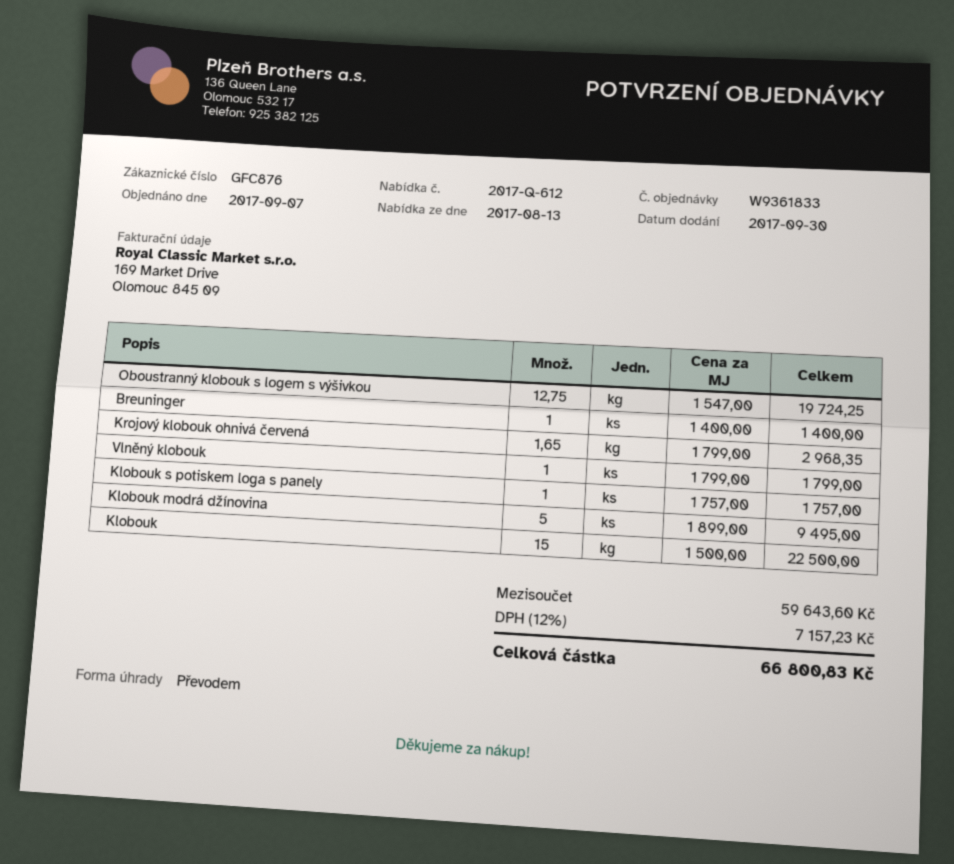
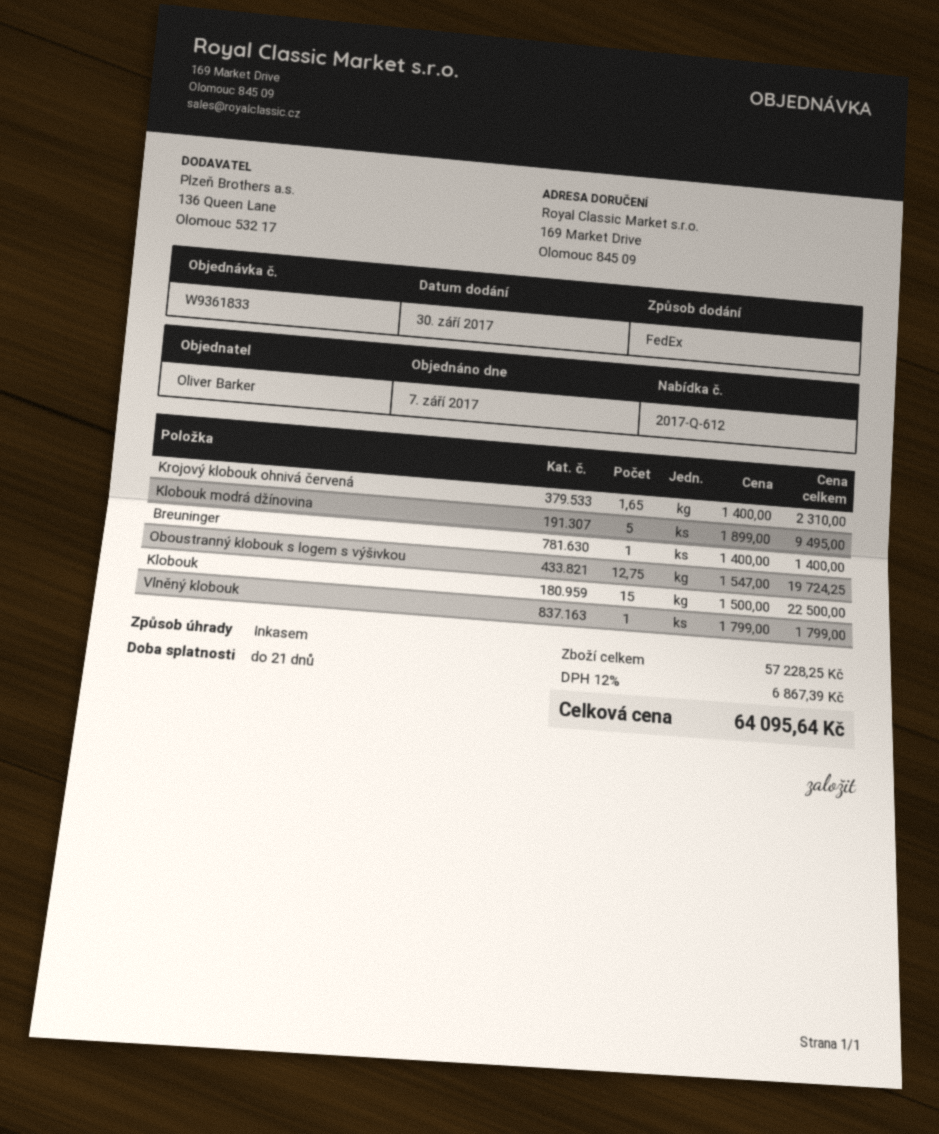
payment method: bank transfer -> direct debit
Krojový klobouk ohnivá červená: 1.65 x 1799.00 = 2968.35 -> 1.65 x 1400.00 = 2310.00
Klobouk s potiskem loga s panely: 1 x 1757.00 = 1757.00 -> none
subtotal: 59643.60 -> 57228.25
tax: 12% = 7157.23 -> 12% = 6867.39
total: 66800.83 -> 64095.64

